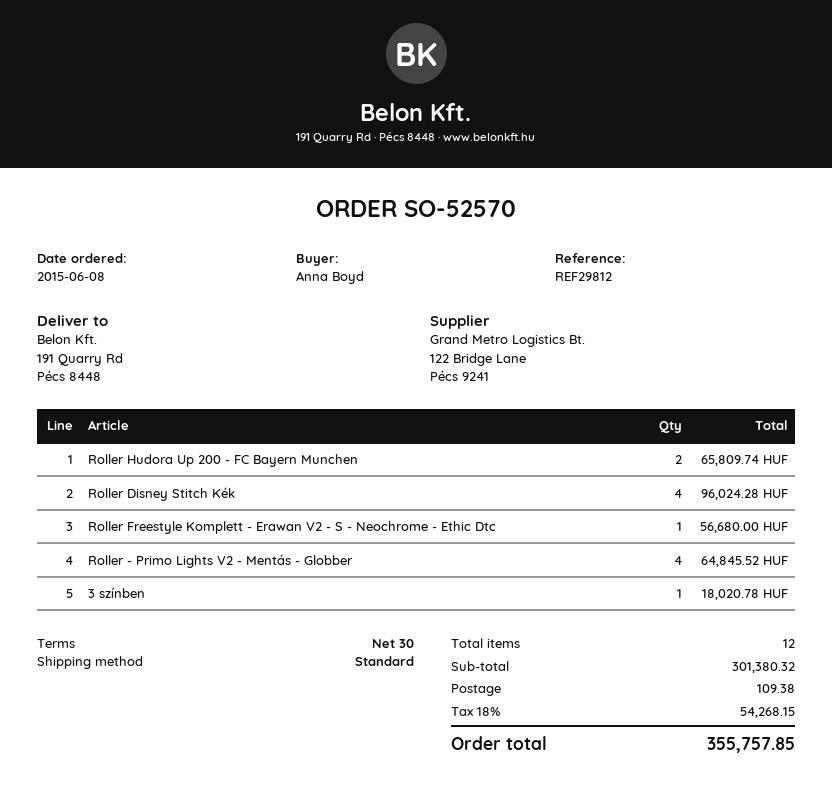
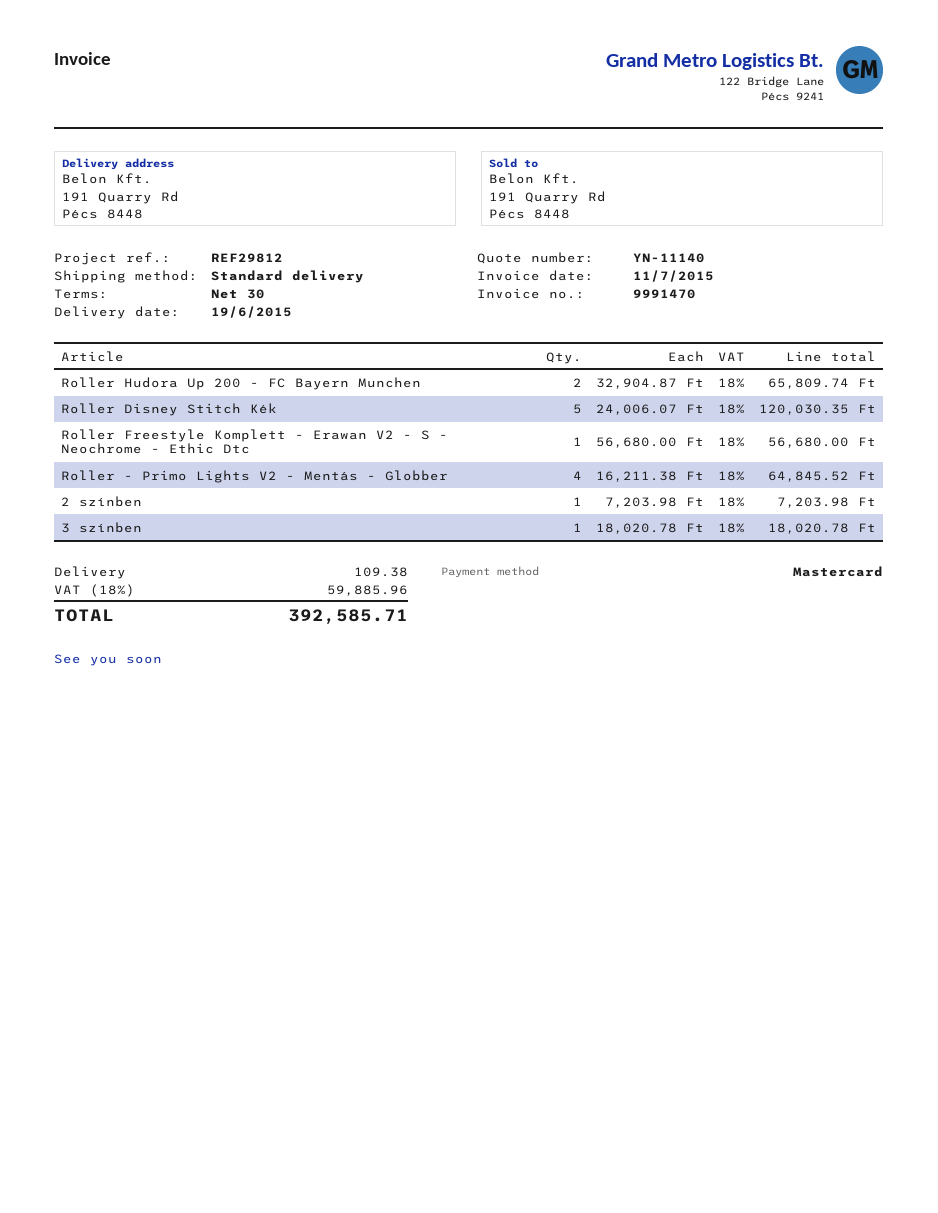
Roller Disney Stitch Kék: 4 for 96024.28 -> 5 for 120030.35
2 színben: none -> 1 for 7203.98
tax: 18% = 54268.15 -> 18% = 59885.96
total: 355757.85 -> 392585.71

